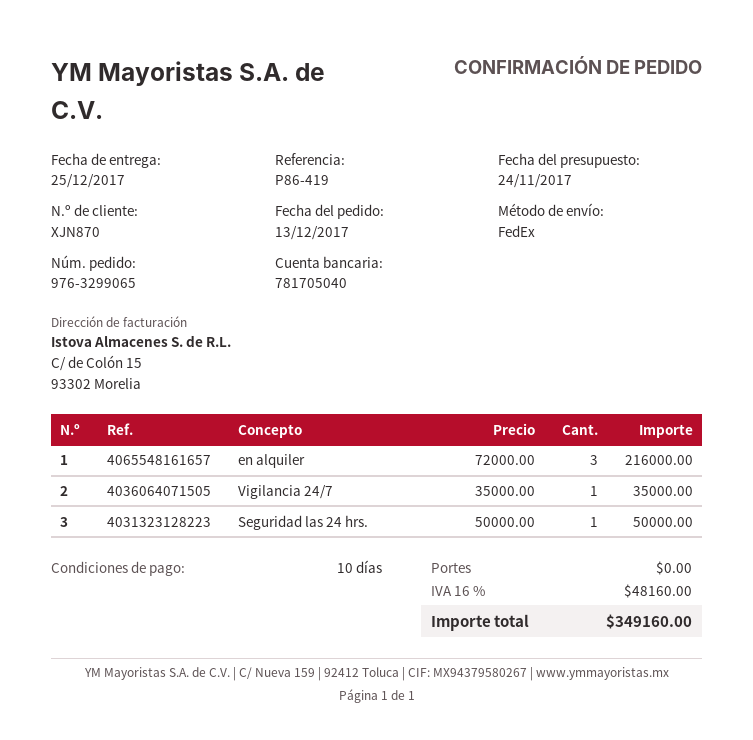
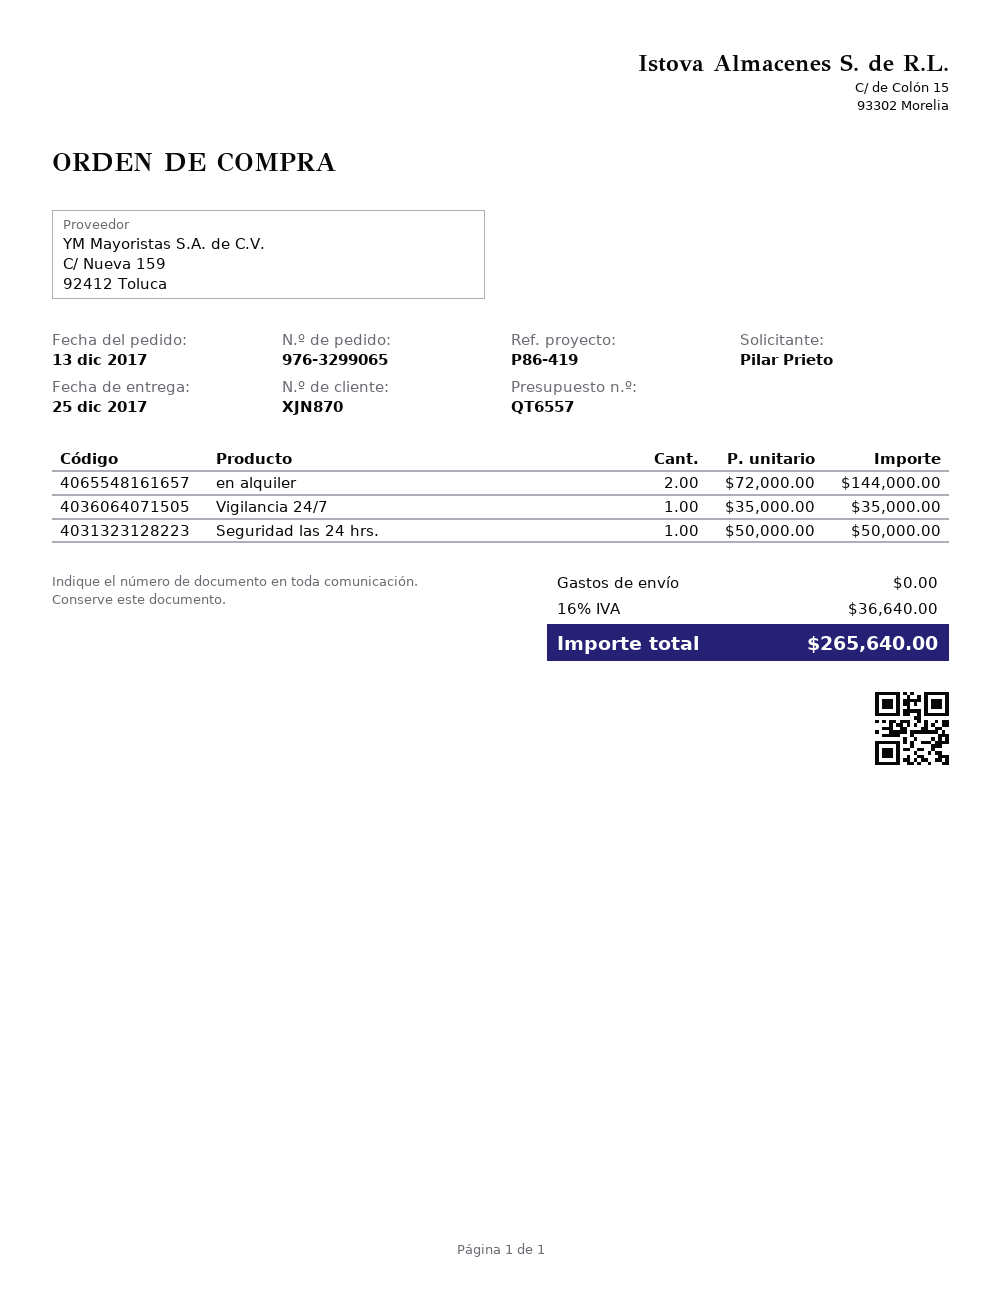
en alquiler: 3 x 72000.00 = 216000.00 -> 2 x 72000.00 = 144000.00
tax: 16% = 48160.00 -> 16% = 36640.00
total: 349160.00 -> 265640.00

